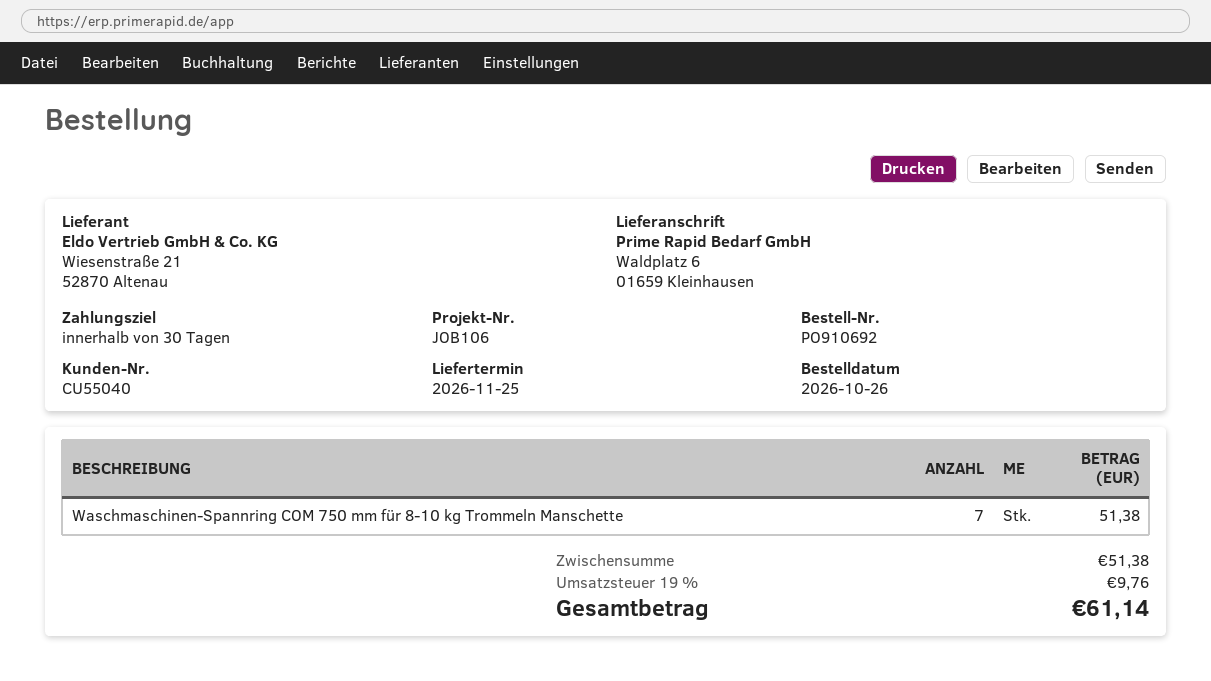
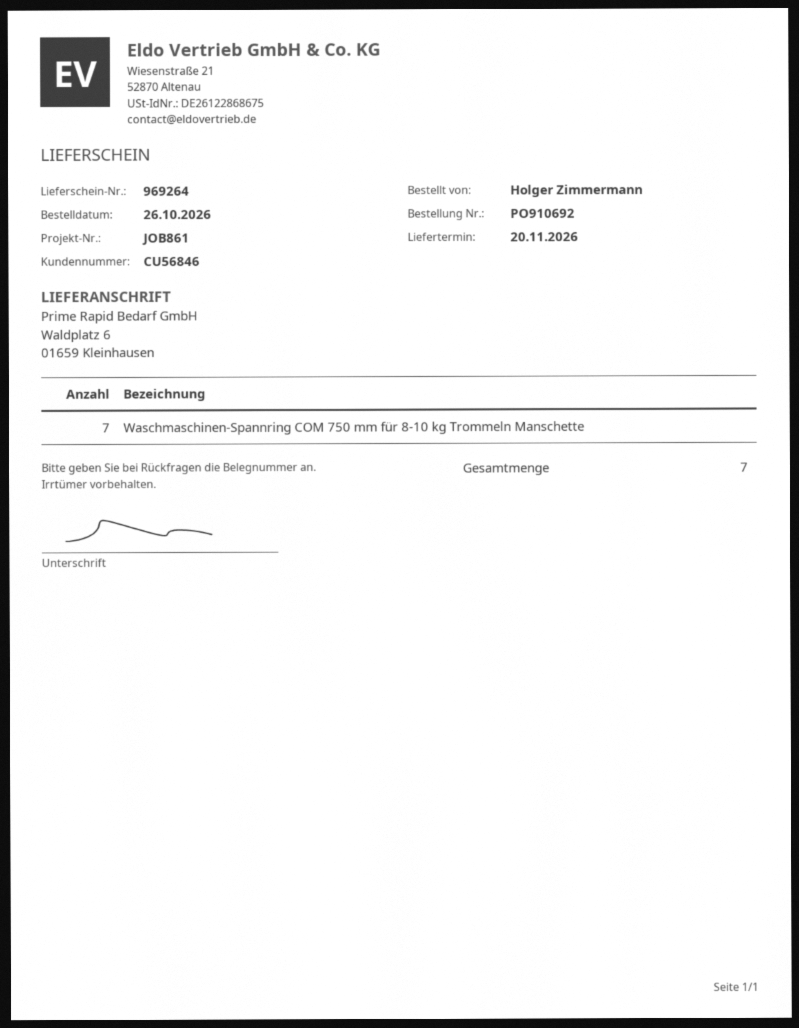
delivery date: 2026-11-25 -> 2026-11-20
customer number: CU55040 -> CU56846
reference: JOB106 -> JOB861

